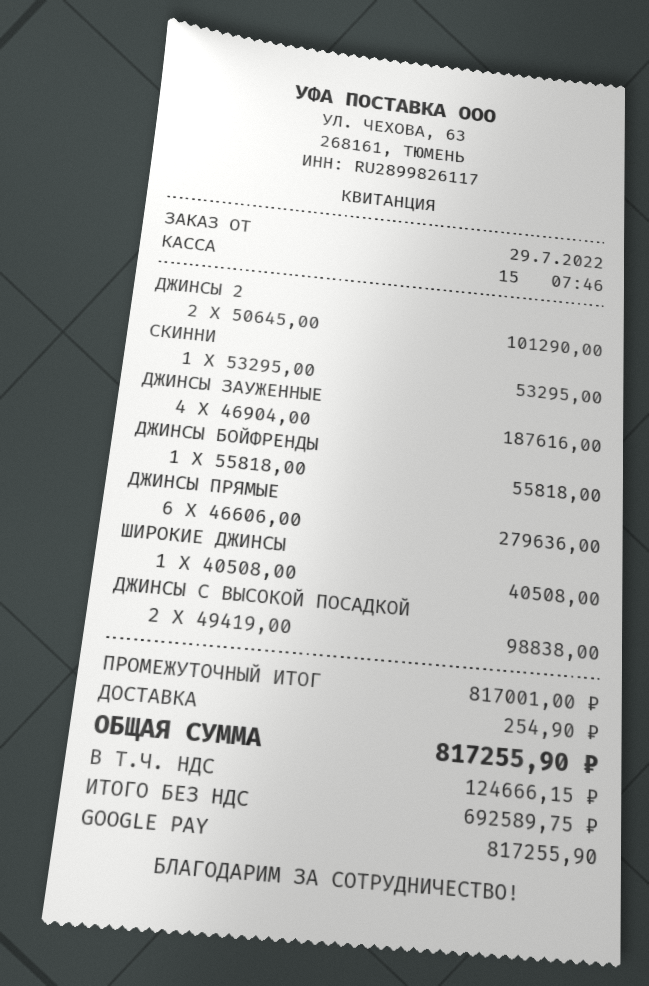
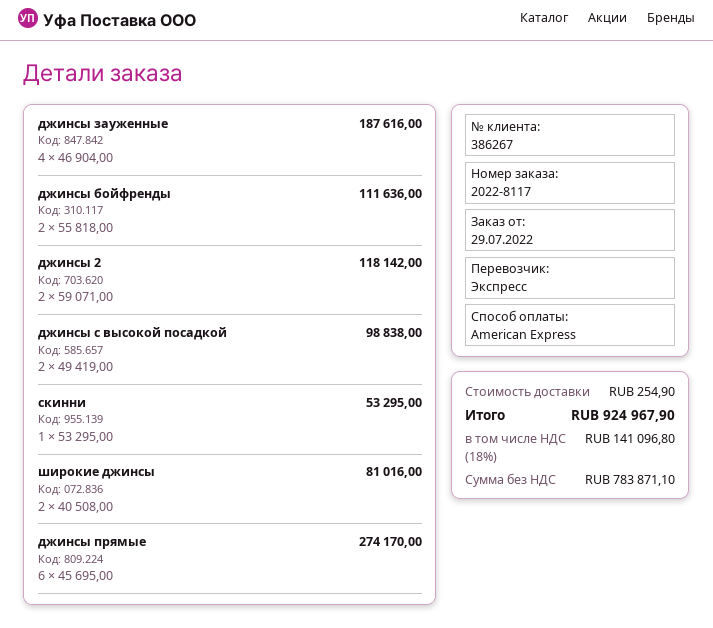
payment method: Google Pay -> American Express
ДЖИНСЫ 2: 2 x 50645.00 = 101290.00 -> 2 x 59071.00 = 118142.00
ДЖИНСЫ БОЙФРЕНДЫ: 1 x 55818.00 = 55818.00 -> 2 x 55818.00 = 111636.00
ДЖИНСЫ ПРЯМЫЕ: 6 x 46606.00 = 279636.00 -> 6 x 45695.00 = 274170.00
ШИРОКИЕ ДЖИНСЫ: 1 x 40508.00 = 40508.00 -> 2 x 40508.00 = 81016.00
net: 692589.75 -> 783871.10
tax: 124666.15 -> 141096.80
total: 817255.90 -> 924967.90

